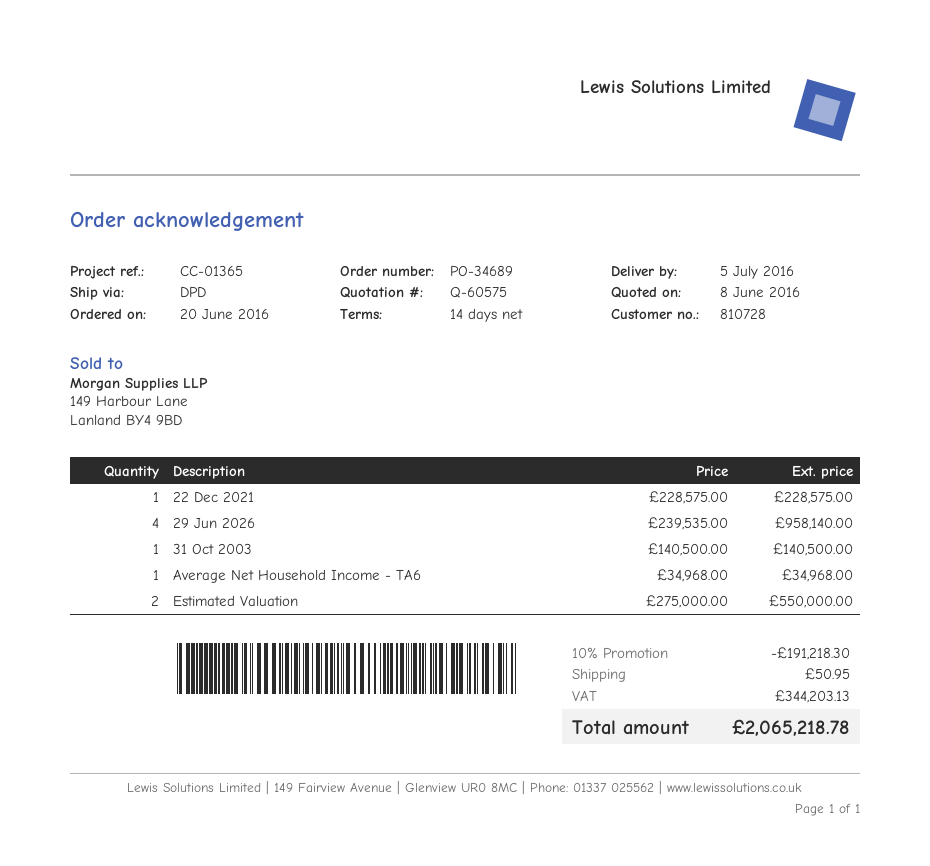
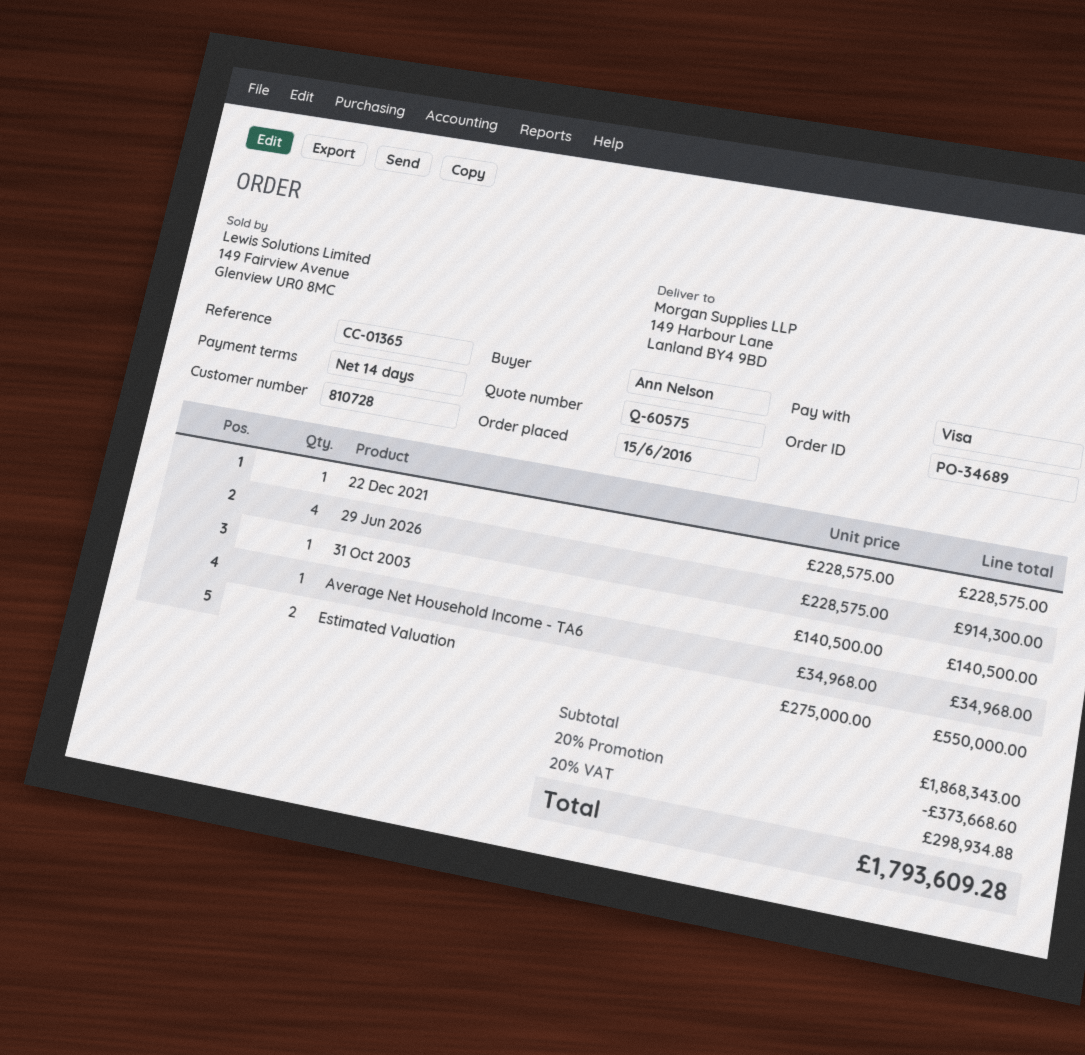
order date: 2016-06-20 -> 2016-06-15
29 Jun 2026: 4 x 239535.00 = 958140.00 -> 4 x 228575.00 = 914300.00
discount: 10% = 191218.30 -> 20% = 373668.60
shipping: 50.95 -> none
tax: 344203.13 -> 298934.88
total: 2065218.78 -> 1793609.28

